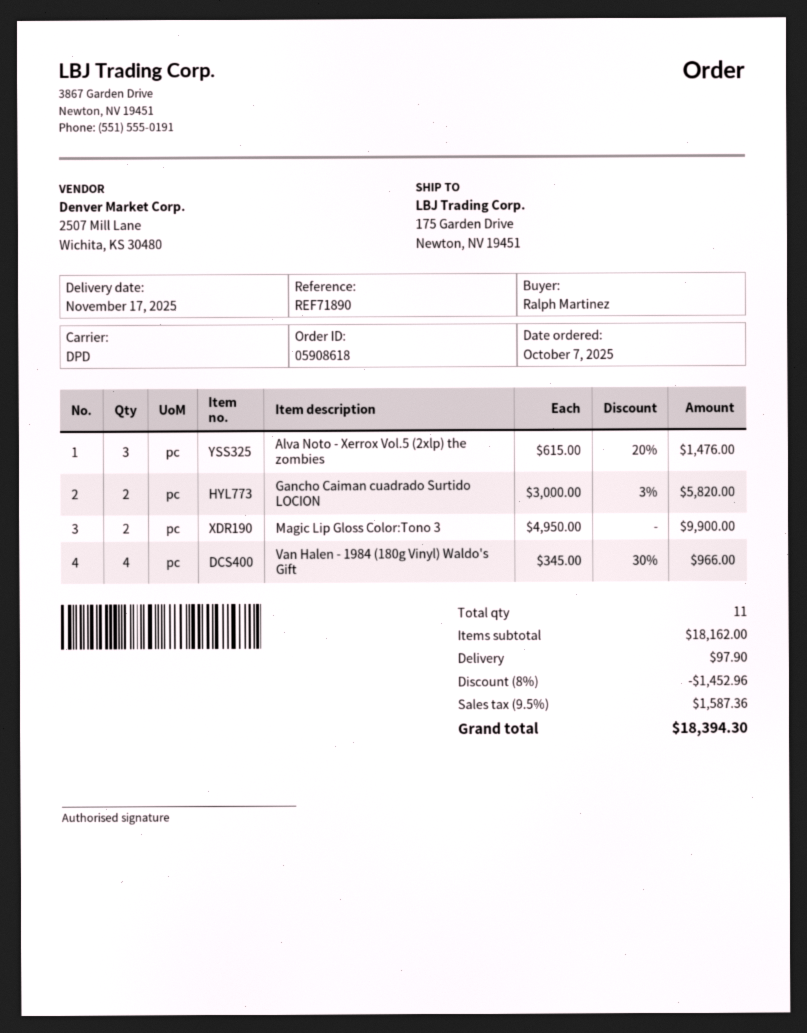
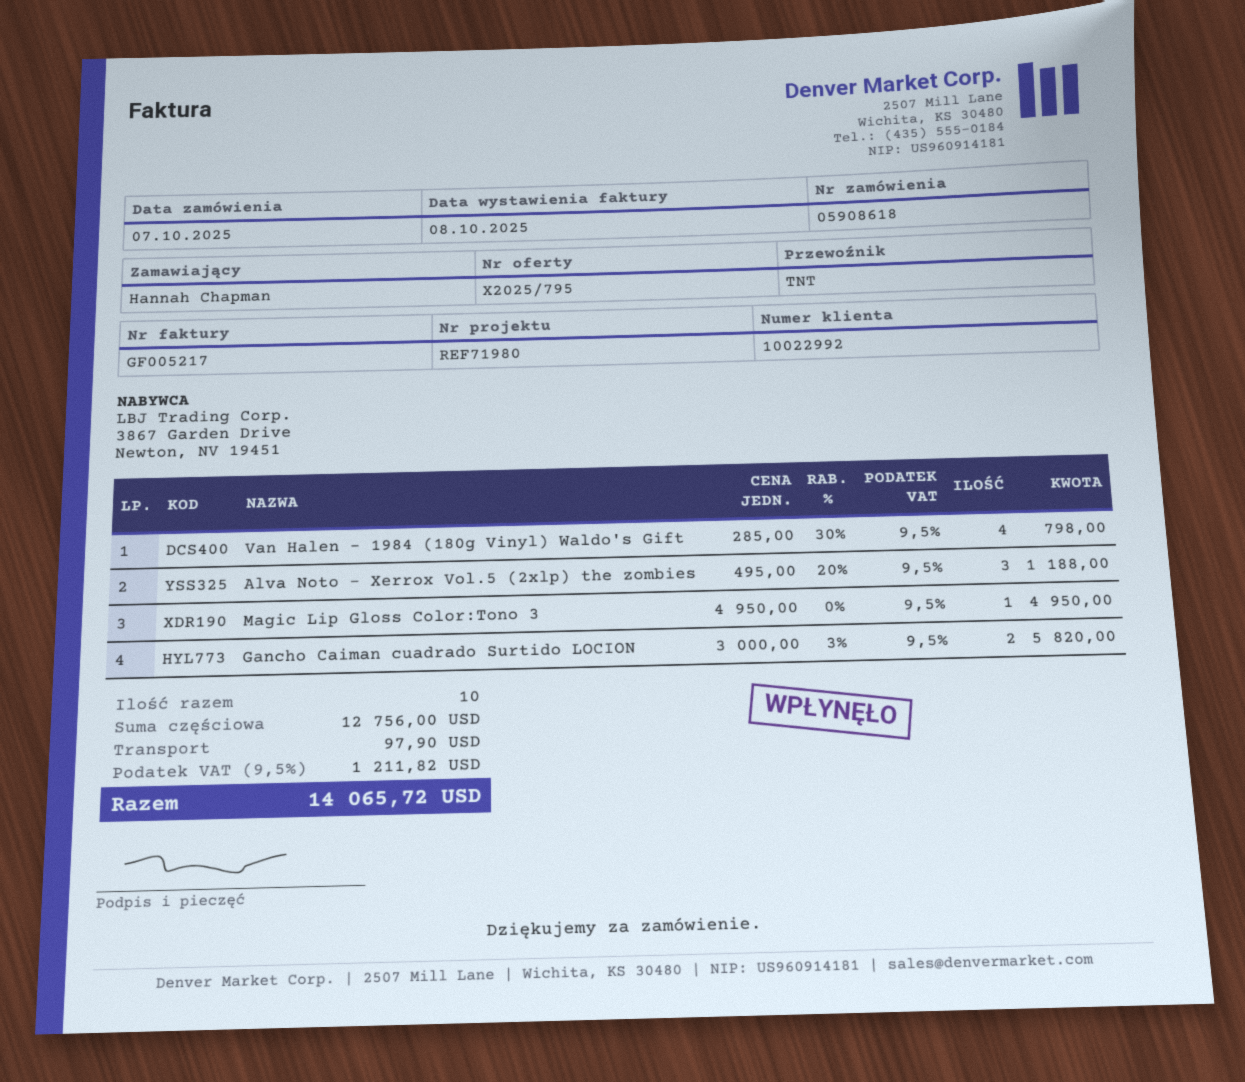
reference: REF71890 -> REF71980
ordered by: Ralph Martinez -> Hannah Chapman
shipping method: DPD -> TNT
Alva Noto - Xerrox Vol.5 (2xlp) the zombies: 3 x 615.00 - 20% = 1476.00 -> 3 x 495.00 - 20% = 1188.00
Magic Lip Gloss Color:Tono 3: 2 x 4950.00 = 9900.00 -> 1 x 4950.00 = 4950.00
Van Halen - 1984 (180g Vinyl) Waldo's Gift: 4 x 345.00 - 30% = 966.00 -> 4 x 285.00 - 30% = 798.00
total quantity: 11 -> 10
subtotal: 18162.00 -> 12756.00
discount: 8% = 1452.96 -> none
tax: 9.5% = 1587.36 -> 9.5% = 1211.82
total: 18394.30 -> 14065.72

